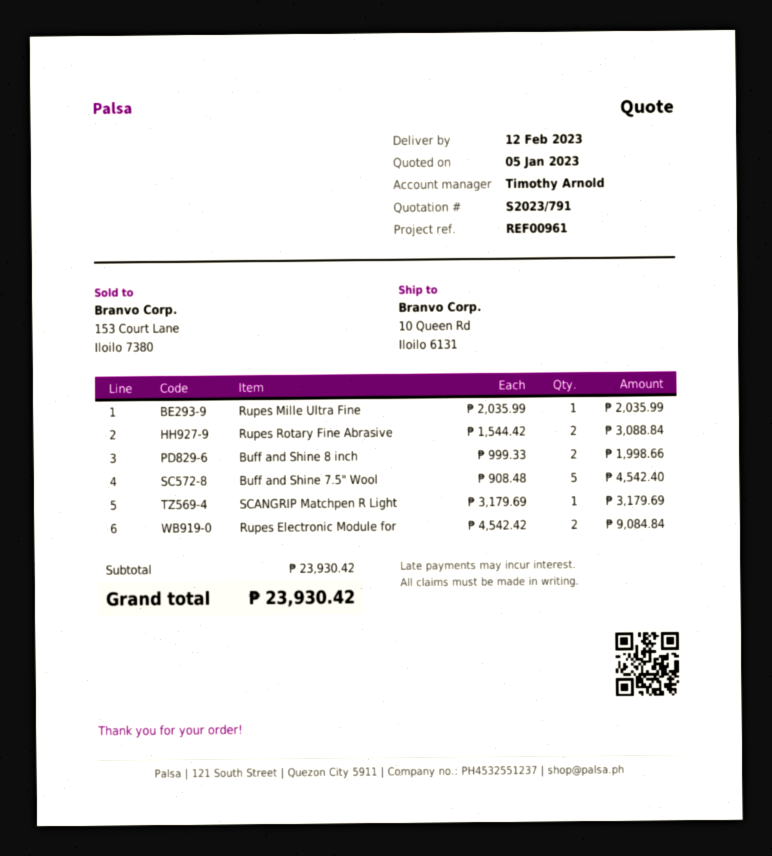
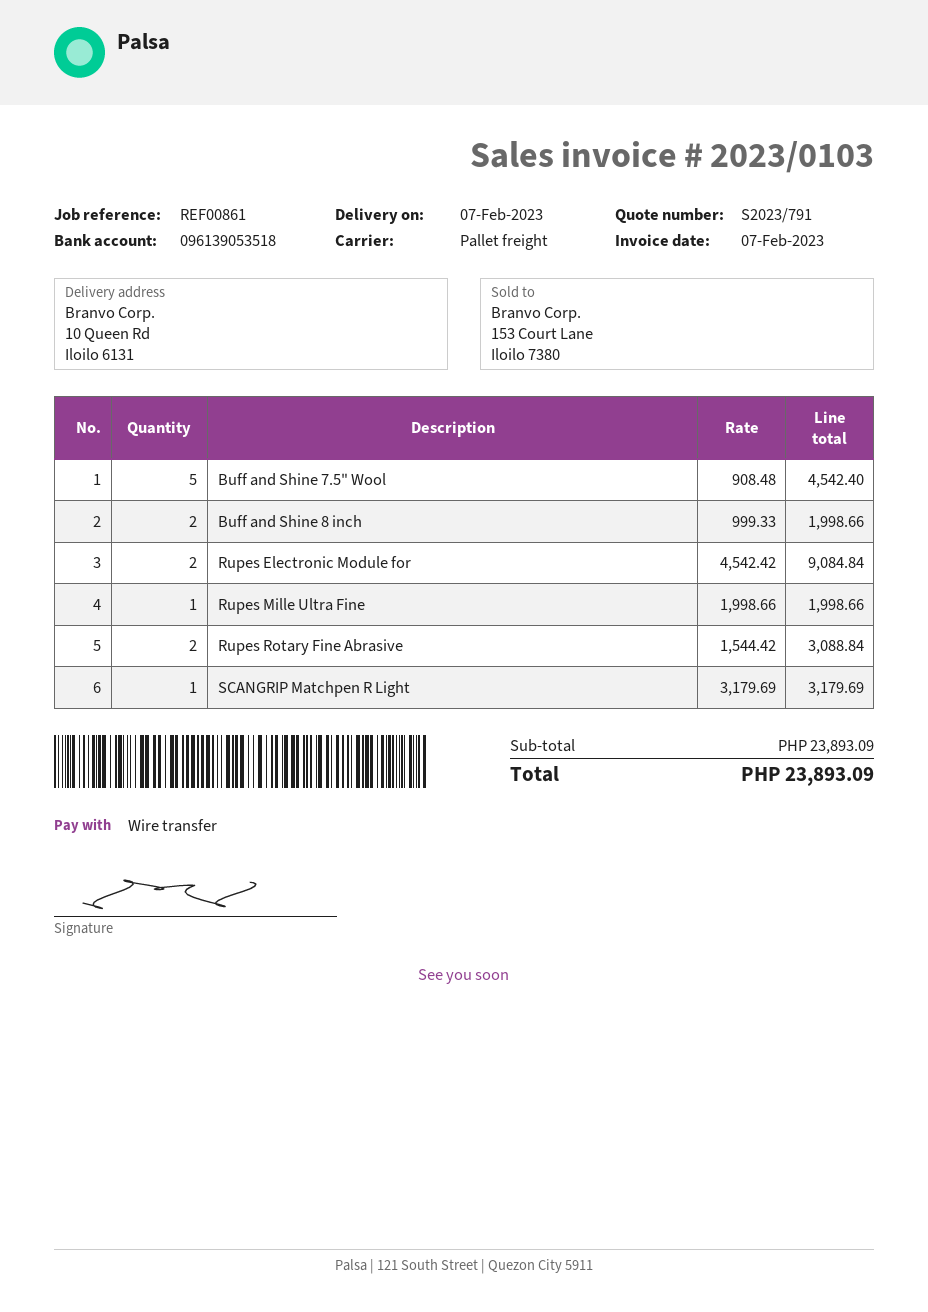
delivery date: 2023-02-12 -> 2023-02-07
reference: REF00961 -> REF00861
Rupes Mille Ultra Fine: 1 x 2035.99 = 2035.99 -> 1 x 1998.66 = 1998.66
subtotal: 23930.42 -> 23893.09
total: 23930.42 -> 23893.09

